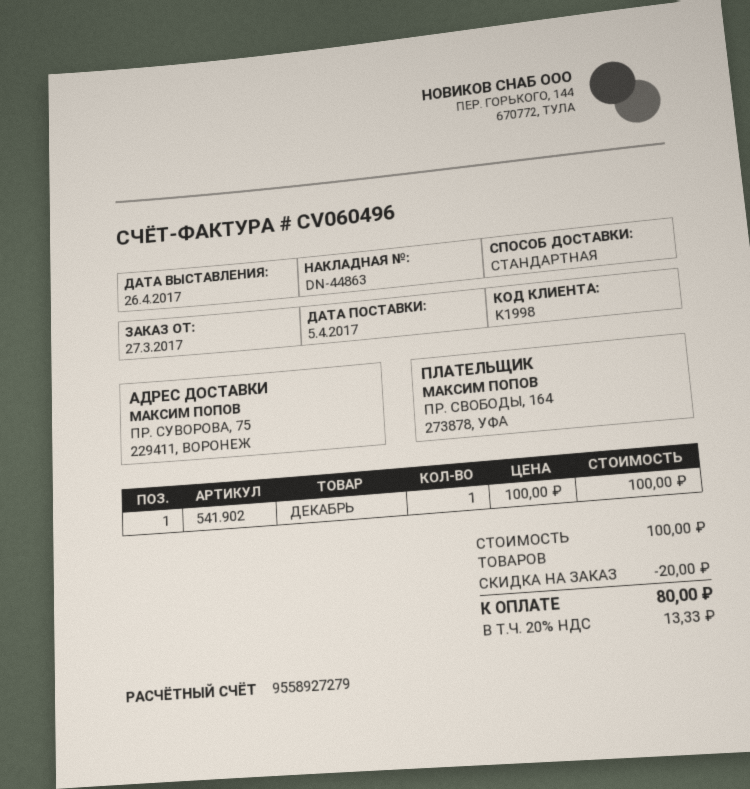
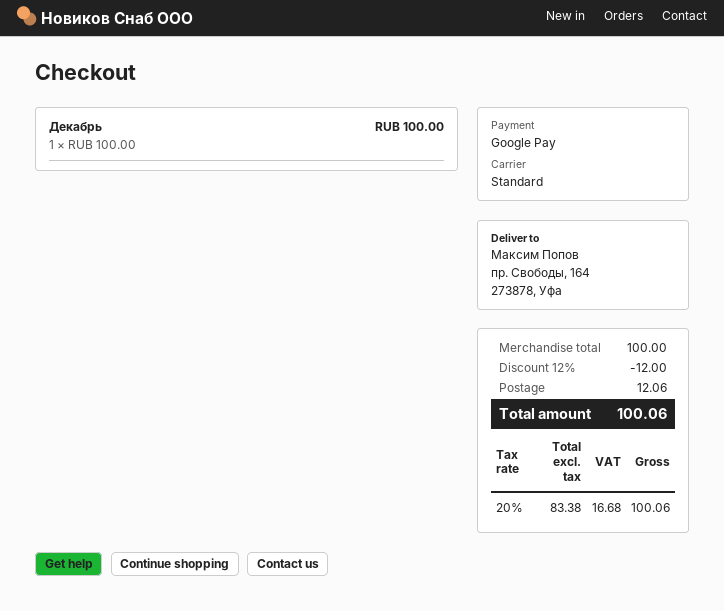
ship to: ПР. СУВОРОВА, 75, 229411, ВОРОНЕЖ -> пр. Свободы, 164, 273878, Уфа
discount: 20.00 -> 12.00
shipping: none -> 12.06
tax: 20% = 13.33 -> 20% = 16.68
total: 80.00 -> 100.06

